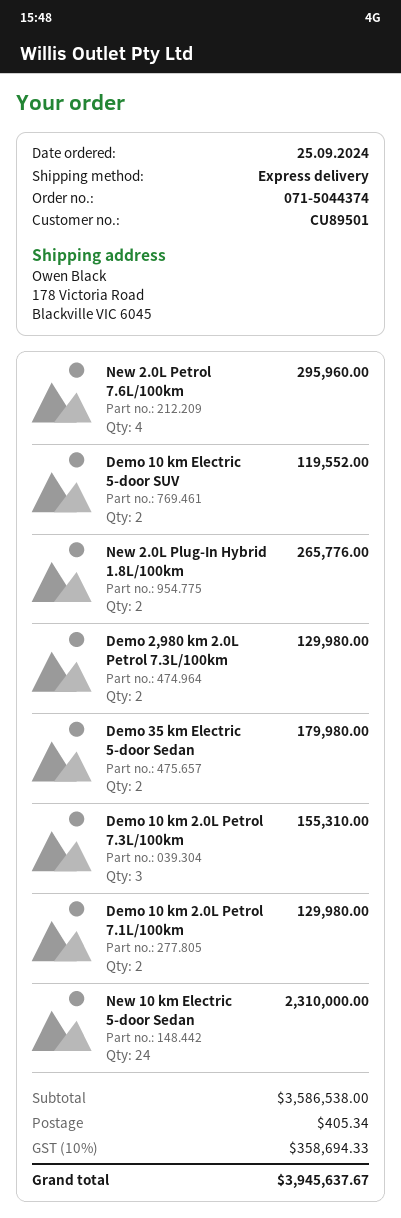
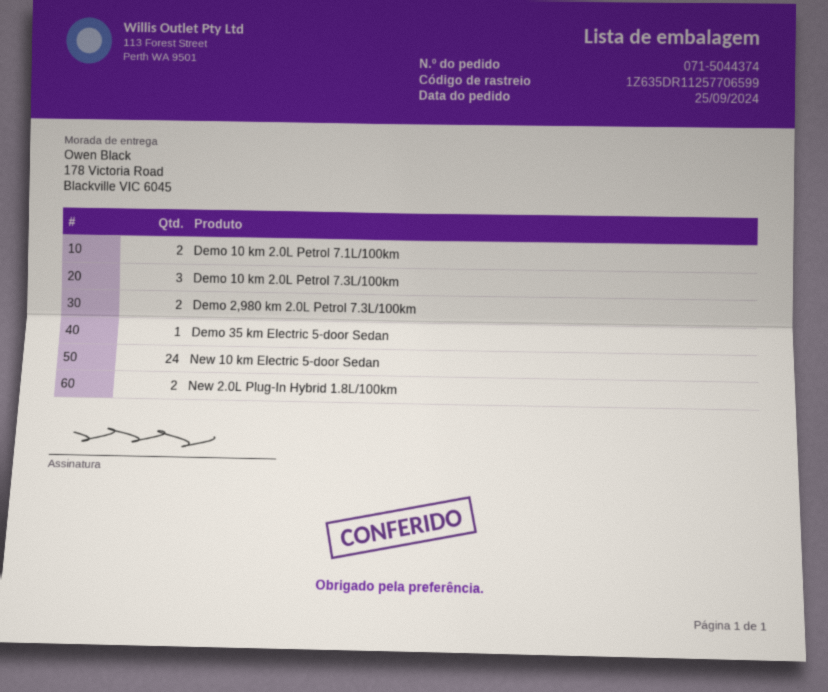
New 2.0L Petrol 7.6L/100km: 4 -> none
Demo 10 km Electric 5-door SUV: 2 -> none
Demo 35 km Electric 5-door Sedan: 2 -> 1

